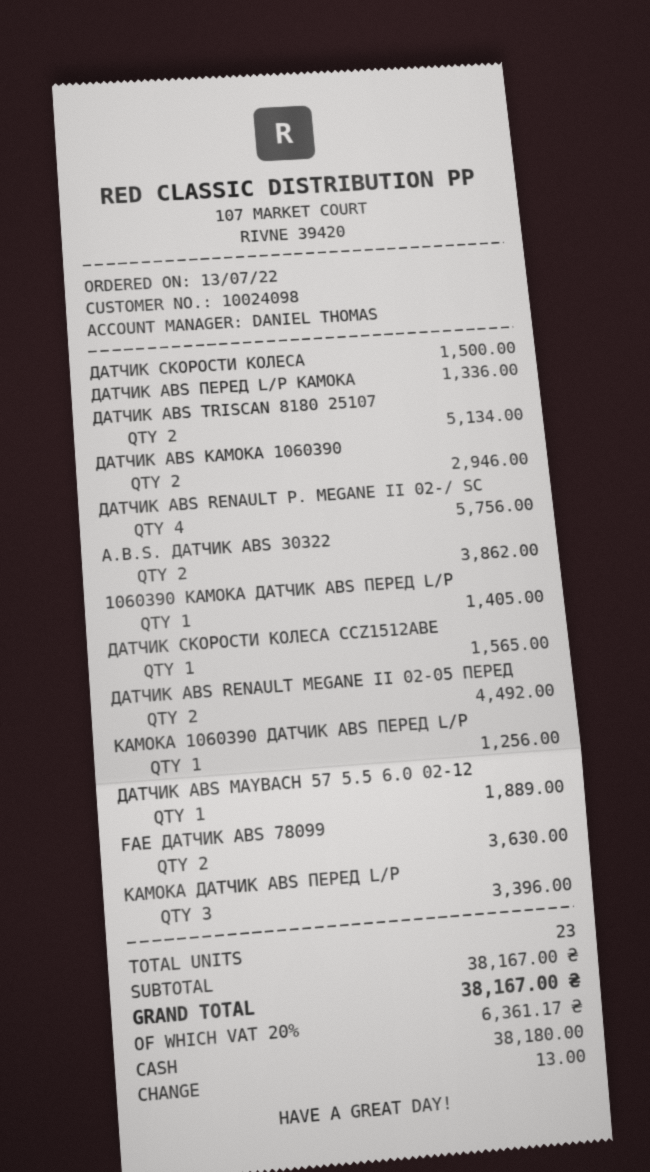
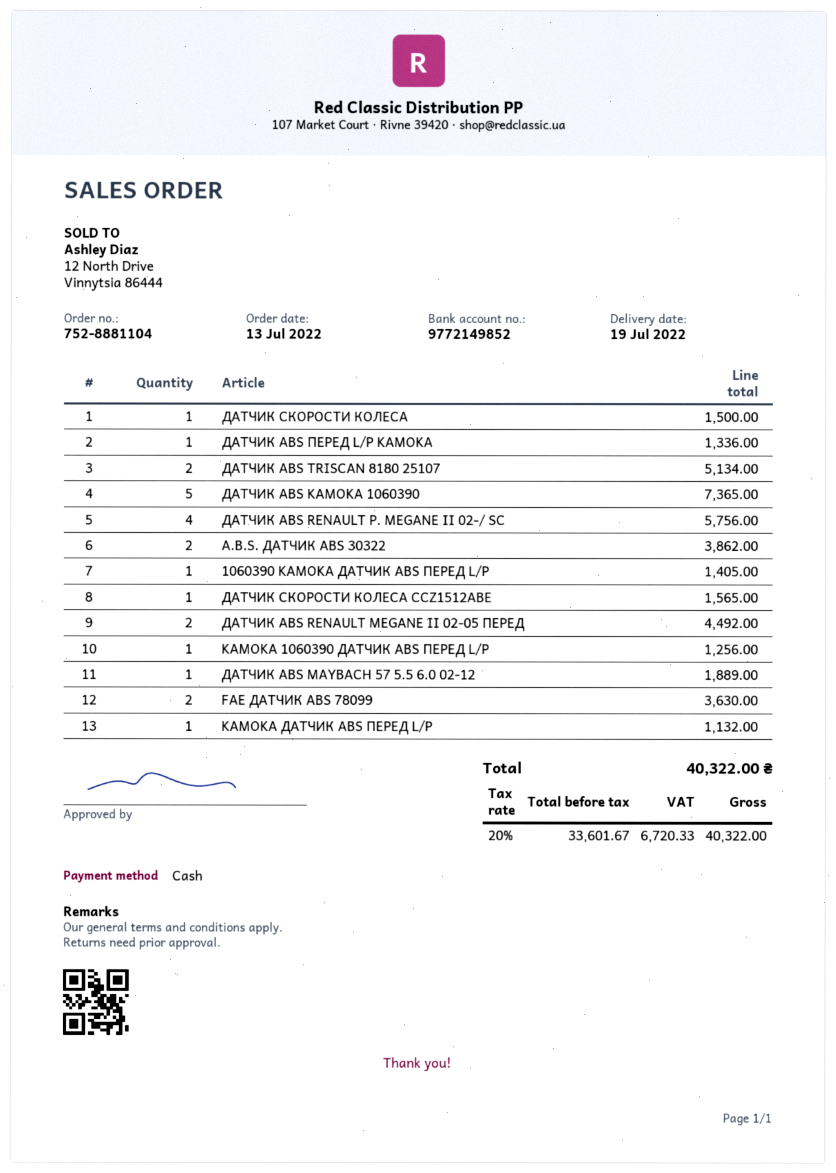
ДАТЧИК ABS KAMOKA 1060390: 2 for 2946.00 -> 5 for 7365.00
KAMOKA ДАТЧИК ABS ПЕРЕД L/P: 3 for 3396.00 -> 1 for 1132.00
tax: 20% = 6361.17 -> 20% = 6720.33
total: 38167.00 -> 40322.00

